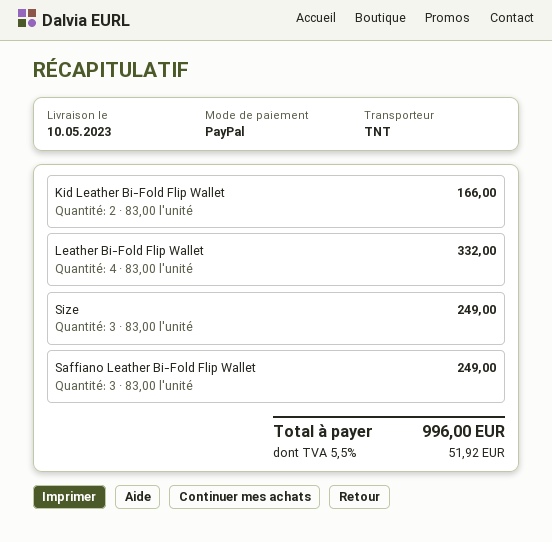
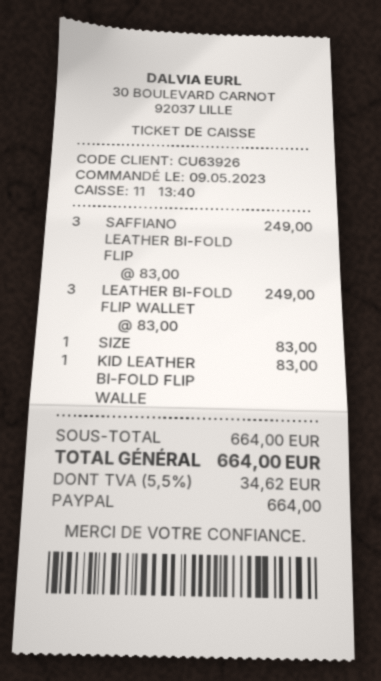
Kid Leather Bi-Fold Flip Wallet: 2 x 83.00 = 166.00 -> 1 x 83.00 = 83.00
Leather Bi-Fold Flip Wallet: 4 x 83.00 = 332.00 -> 3 x 83.00 = 249.00
Size: 3 x 83.00 = 249.00 -> 1 x 83.00 = 83.00
tax: 5.5% = 51.92 -> 5.5% = 34.62
total: 996.00 -> 664.00

